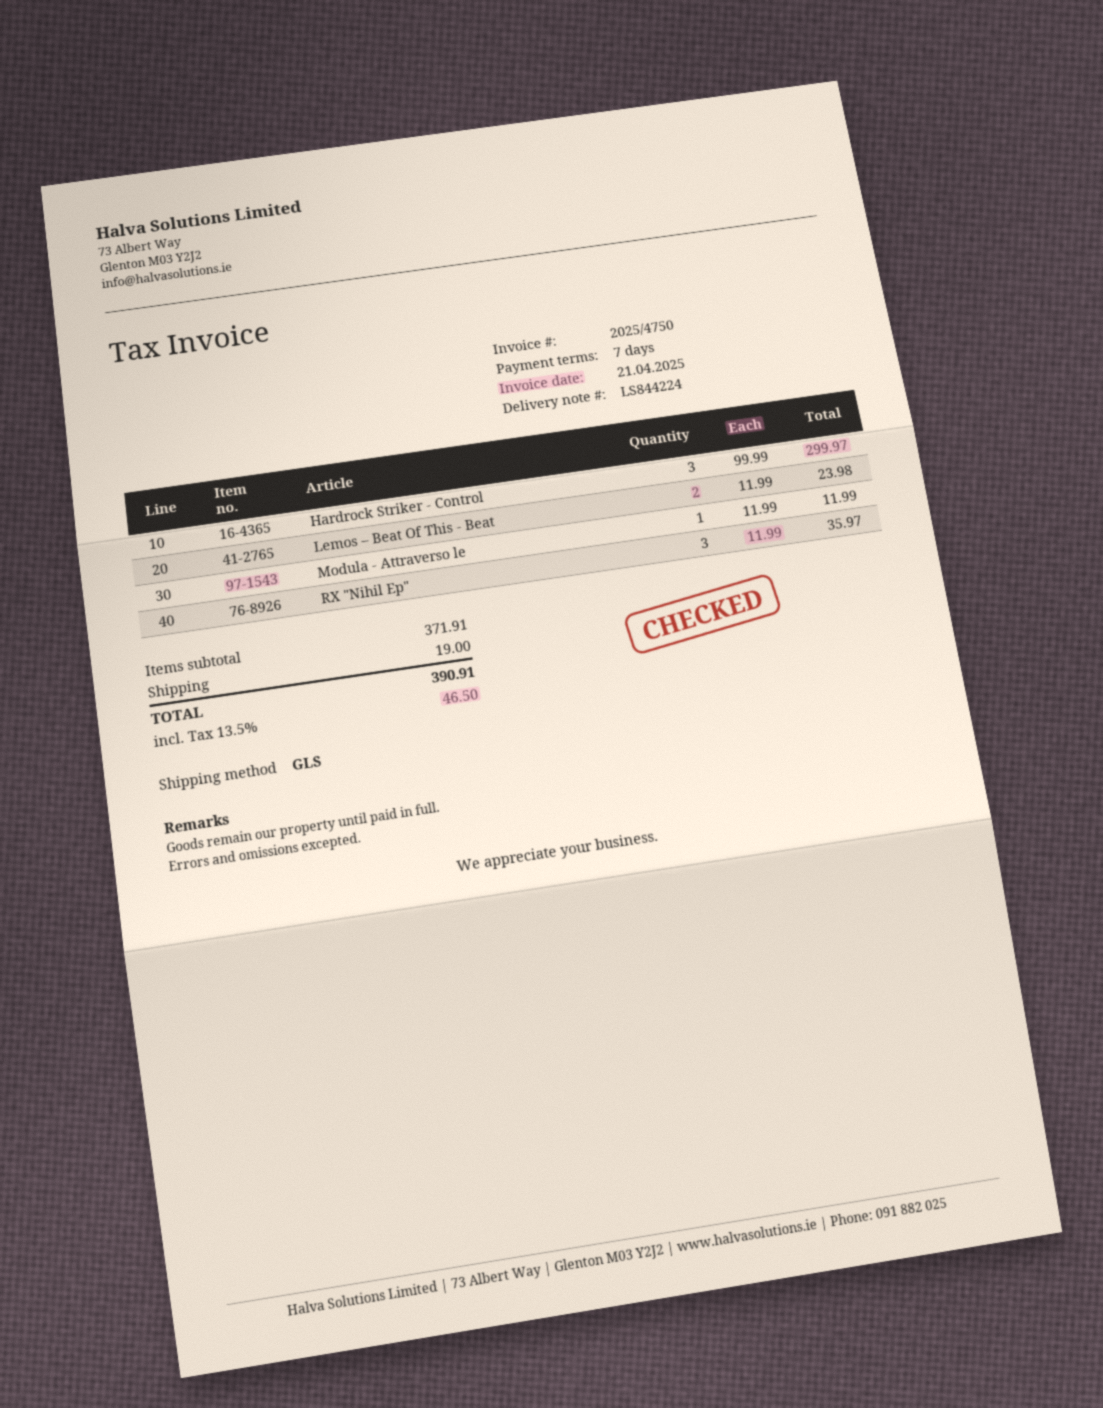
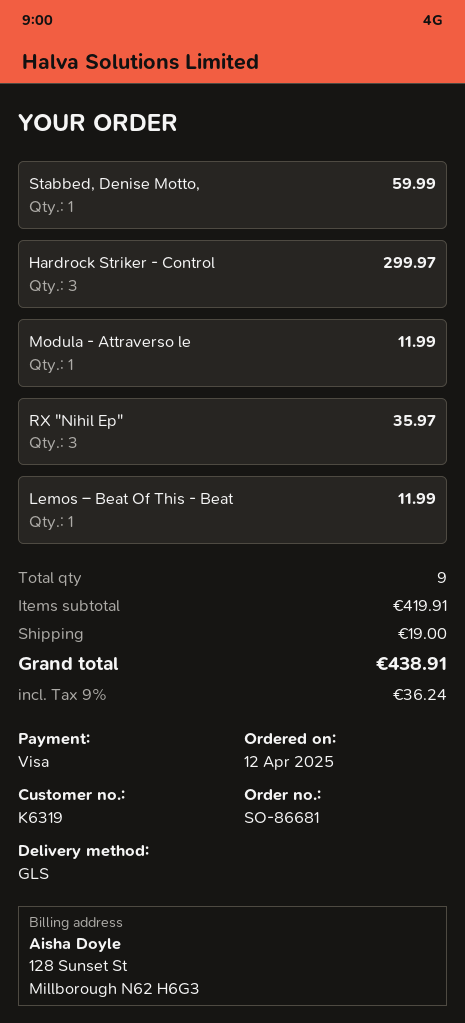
Lemos – Beat Of This - Beat: 2 for 23.98 -> 1 for 11.99
Stabbed, Denise Motto,: none -> 1 for 59.99
subtotal: 371.91 -> 419.91
tax: 13.5% = 46.50 -> 9% = 36.24
total: 390.91 -> 438.91

